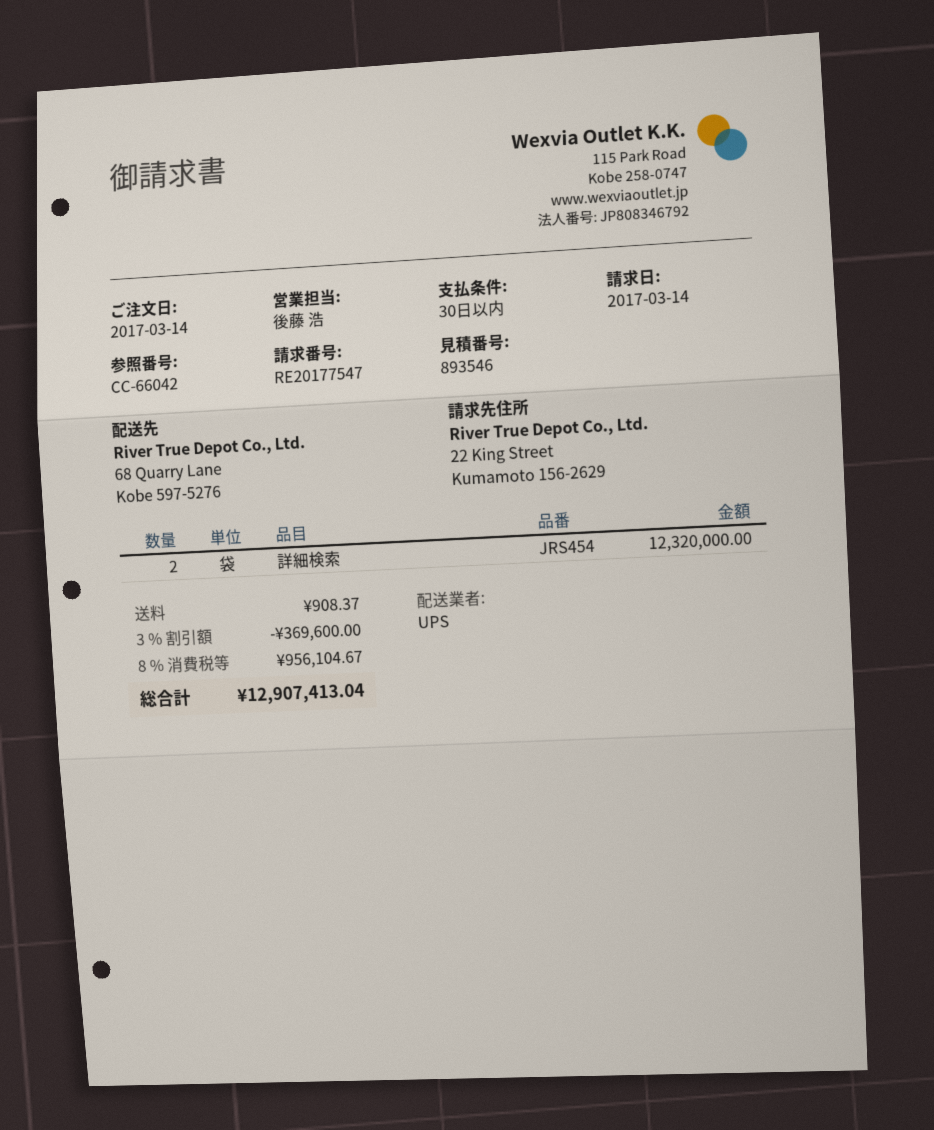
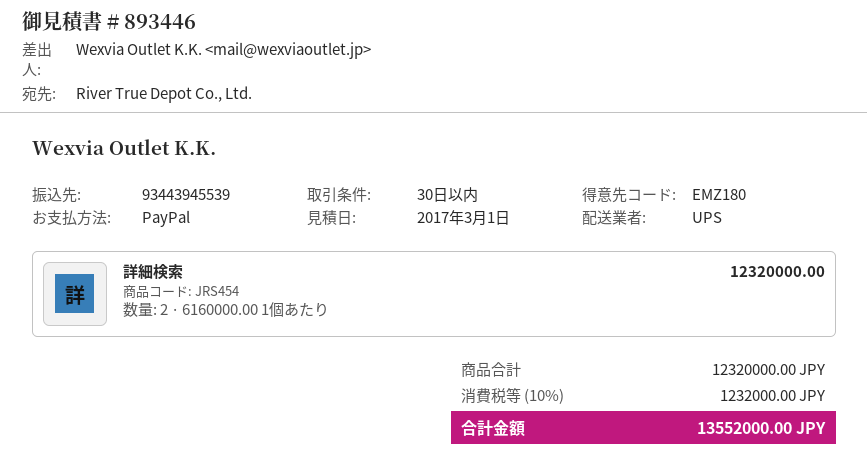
quote number: 893546 -> 893446
discount: 3% = 369600.00 -> none
shipping: 908.37 -> none
tax: 8% = 956104.67 -> 10% = 1232000.00
total: 12907413.04 -> 13552000.00

